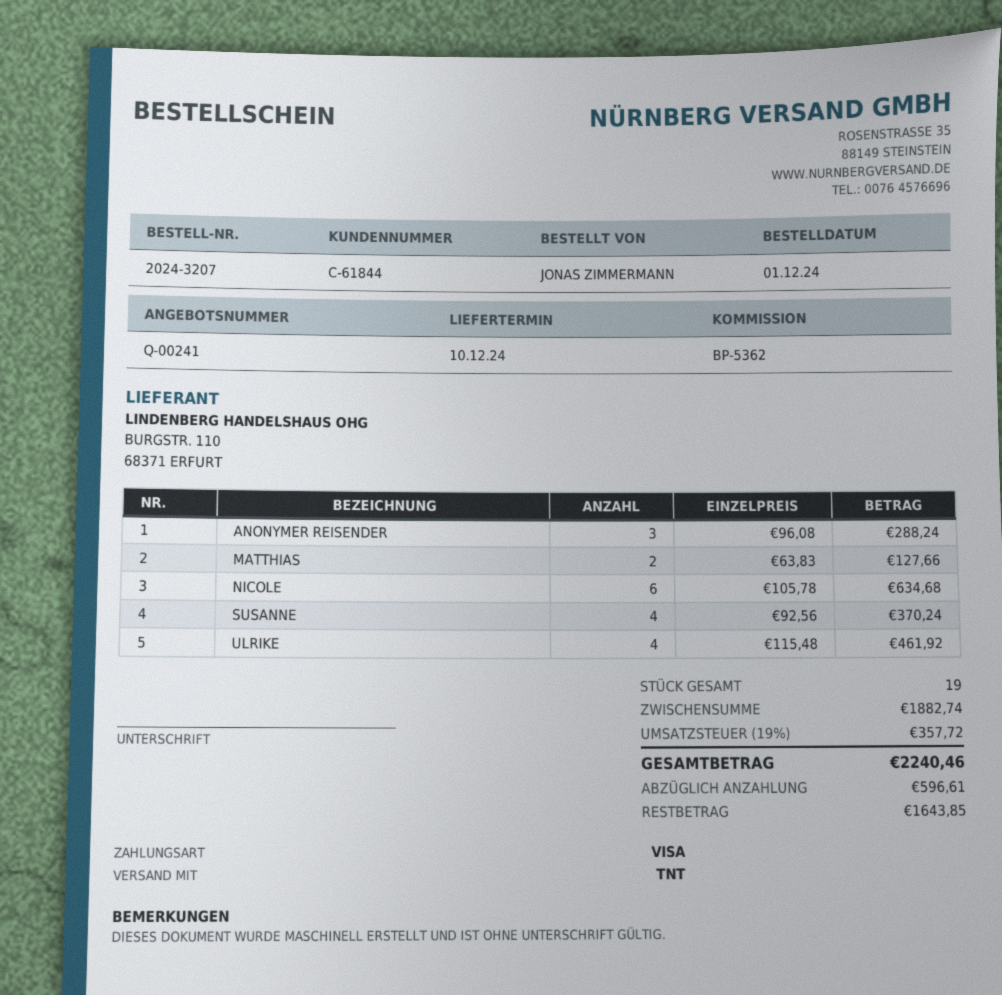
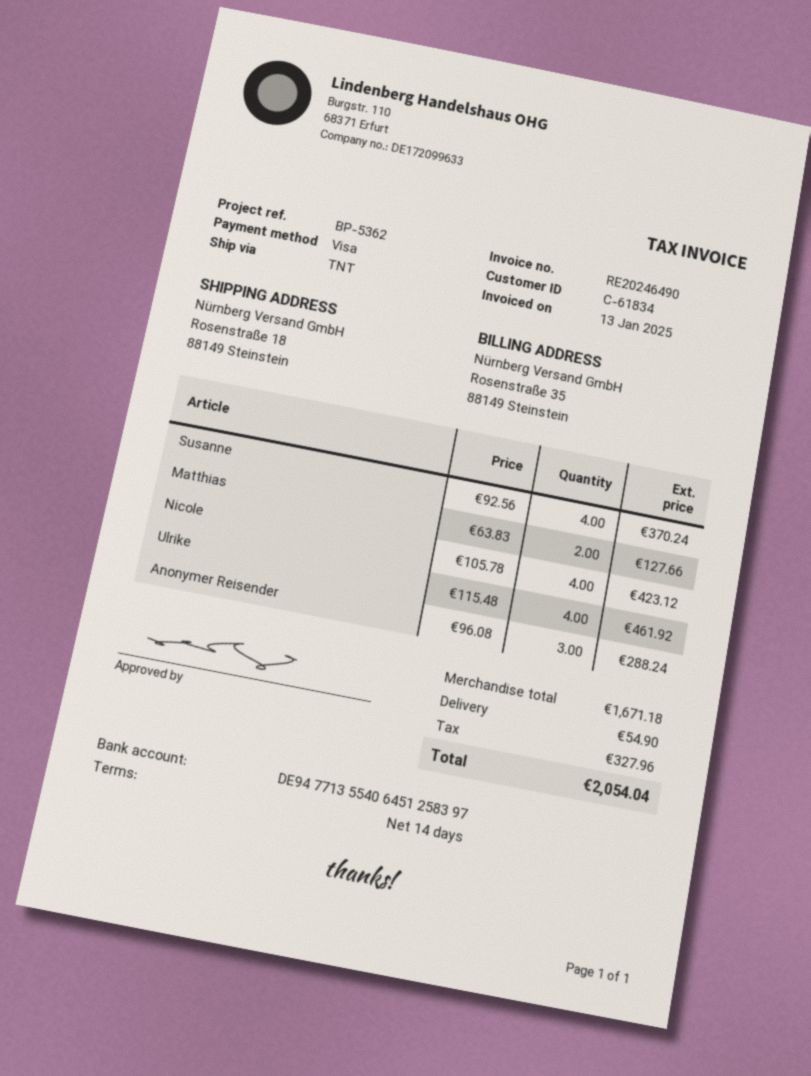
customer number: C-61844 -> C-61834
NICOLE: 6 x 105.78 = 634.68 -> 4 x 105.78 = 423.12
subtotal: 1882.74 -> 1671.18
shipping: none -> 54.90
tax: 357.72 -> 327.96
total: 2240.46 -> 2054.04

